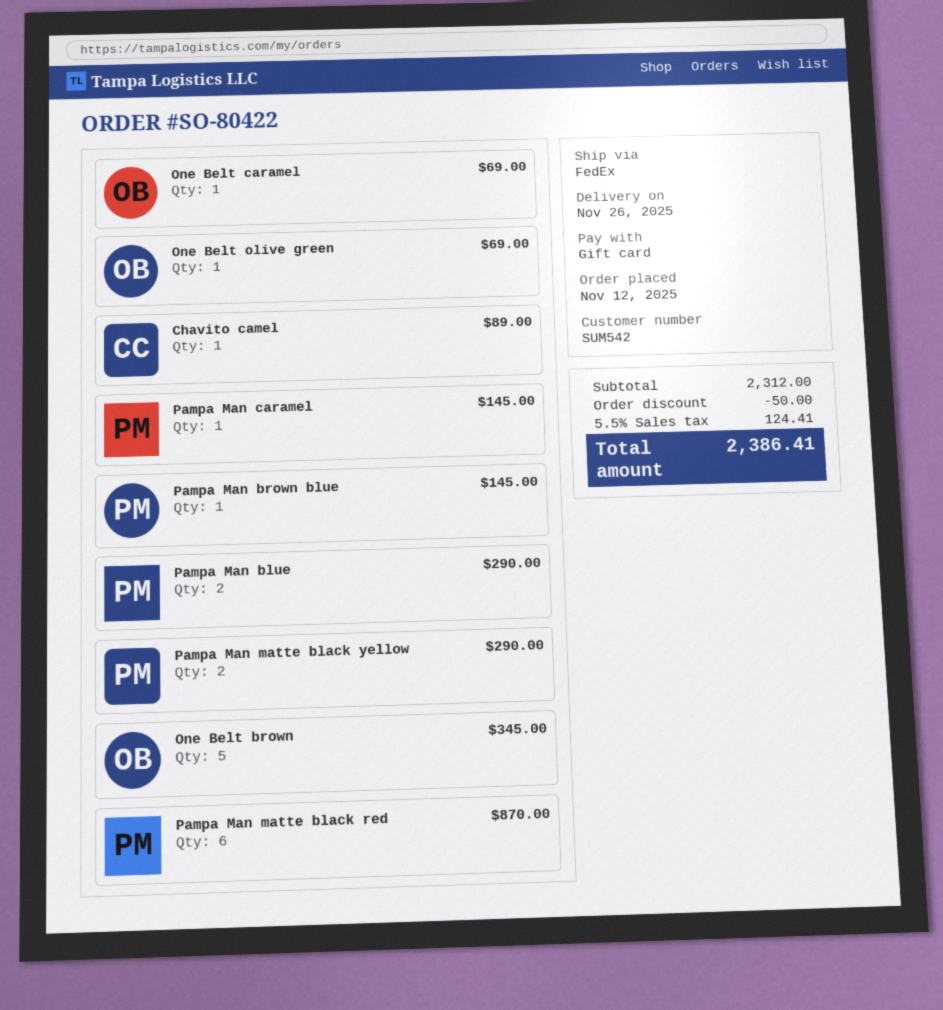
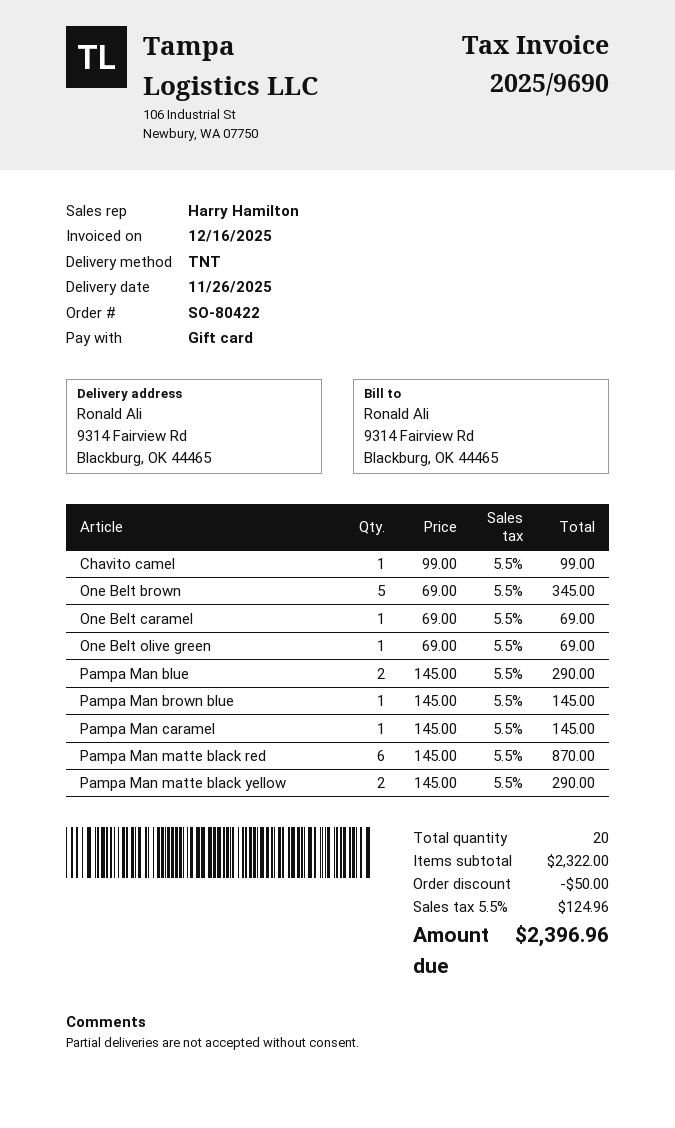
shipping method: FedEx -> TNT
Chavito camel: 1 for 89.00 -> 1 for 99.00
subtotal: 2312.00 -> 2322.00
tax: 5.5% = 124.41 -> 5.5% = 124.96
total: 2386.41 -> 2396.96

